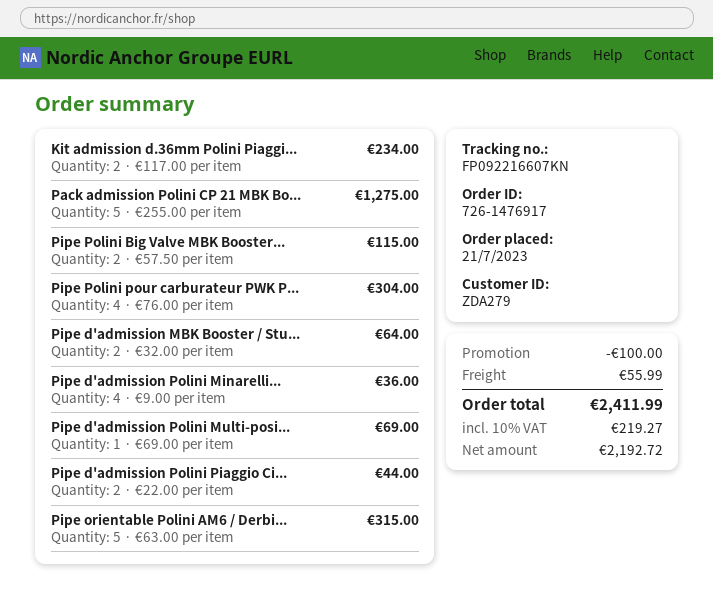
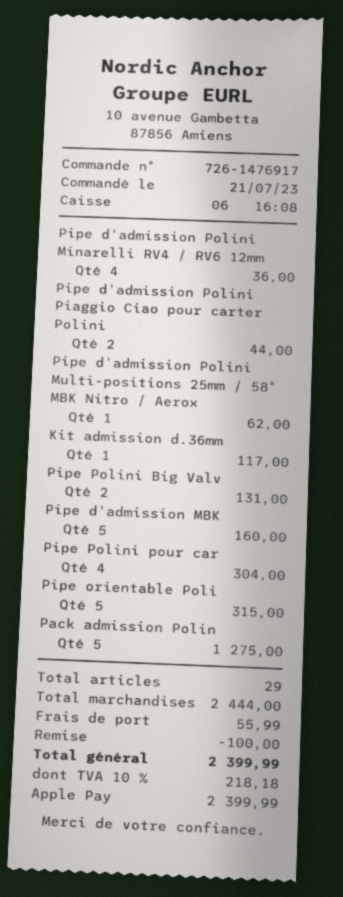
Kit admission d.36mm Polini Piaggi...: 2 for 234.00 -> 1 for 117.00
Pipe Polini Big Valve MBK Booster...: 2 for 115.00 -> 2 for 131.00
Pipe d'admission MBK Booster / Stu...: 2 for 64.00 -> 5 for 160.00
Pipe d'admission Polini Multi-posi...: 1 for 69.00 -> 1 for 62.00
tax: 10% = 219.27 -> 10% = 218.18
total: 2411.99 -> 2399.99

